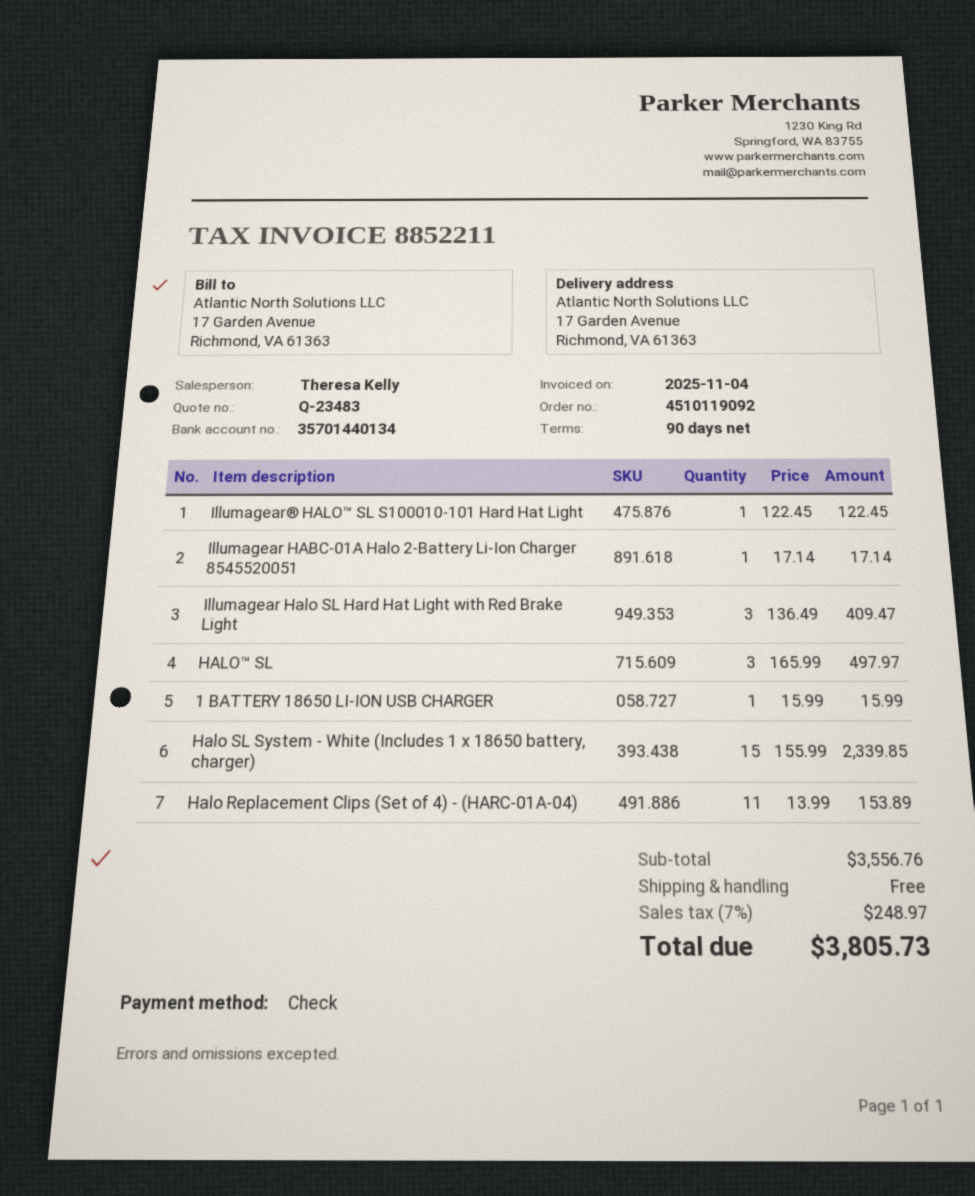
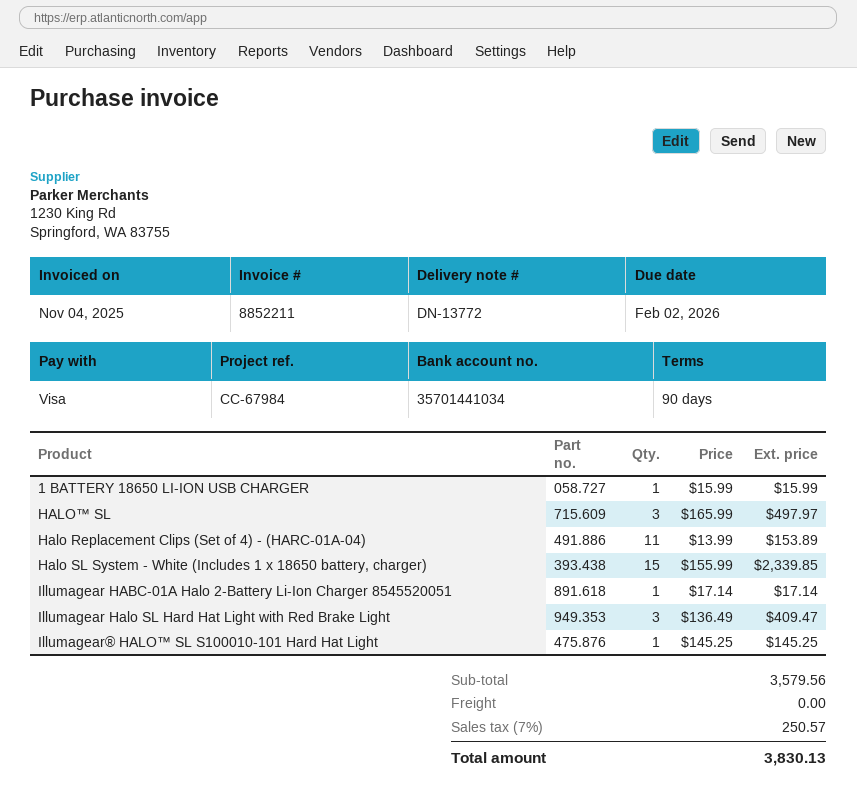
payment method: cheque -> Visa
bank account: 35701440134 -> 35701441034
Illumagear® HALO™ SL S100010-101 Hard Hat Light: 1 x 122.45 = 122.45 -> 1 x 145.25 = 145.25
subtotal: 3556.76 -> 3579.56
tax: 7% = 248.97 -> 7% = 250.57
total: 3805.73 -> 3830.13

